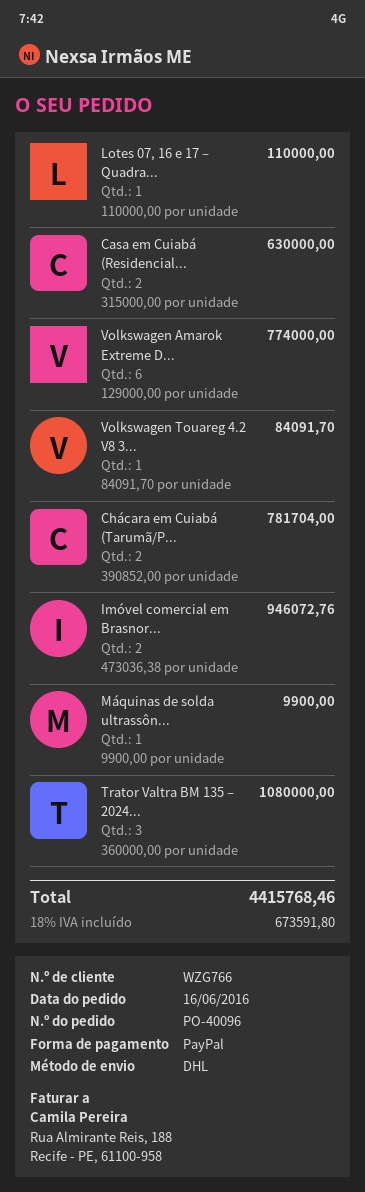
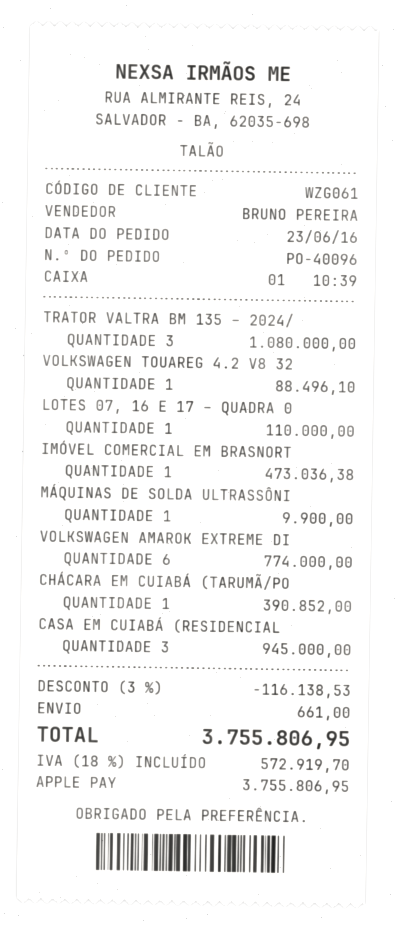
order date: 2016-06-16 -> 2016-06-23
customer number: WZG766 -> WZG061
payment method: PayPal -> Apple Pay
Casa em Cuiabá (Residencial...: 2 for 630000.00 -> 3 for 945000.00
Volkswagen Touareg 4.2 V8 3...: 1 for 84091.70 -> 1 for 88496.10
Chácara em Cuiabá (Tarumã/P...: 2 for 781704.00 -> 1 for 390852.00
Imóvel comercial em Brasnor...: 2 for 946072.76 -> 1 for 473036.38
discount: none -> 3% = 116138.53
shipping: none -> 661.00
tax: 18% = 673591.80 -> 18% = 572919.70
total: 4415768.46 -> 3755806.95

